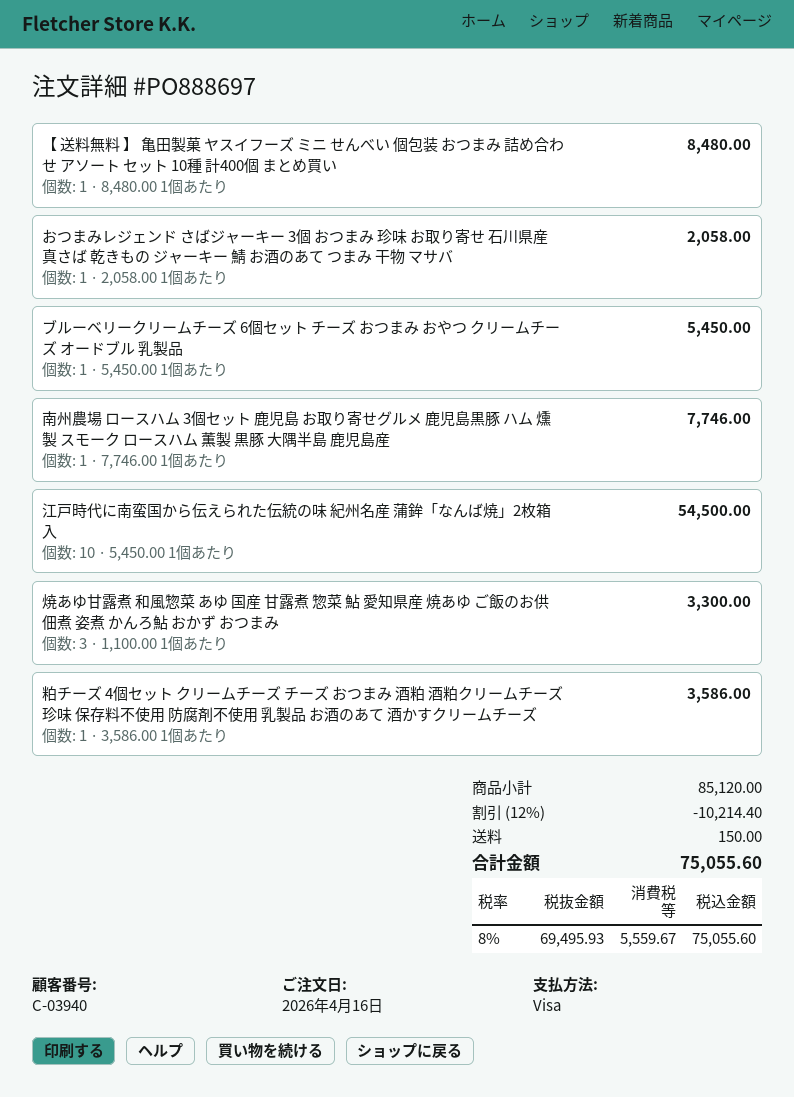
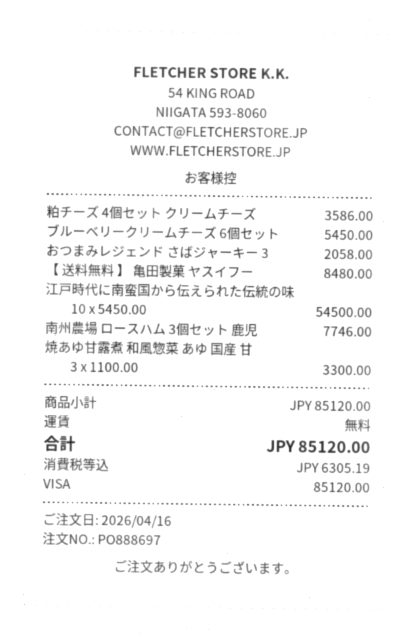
discount: 12% = 10214.40 -> none
shipping: 150.00 -> 0.00
tax: 5559.67 -> 6305.19
total: 75055.60 -> 85120.00

